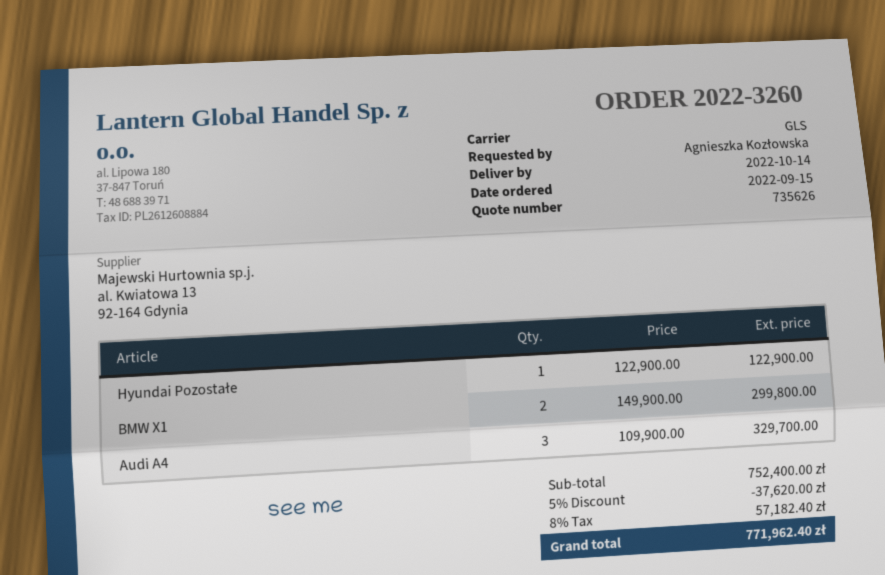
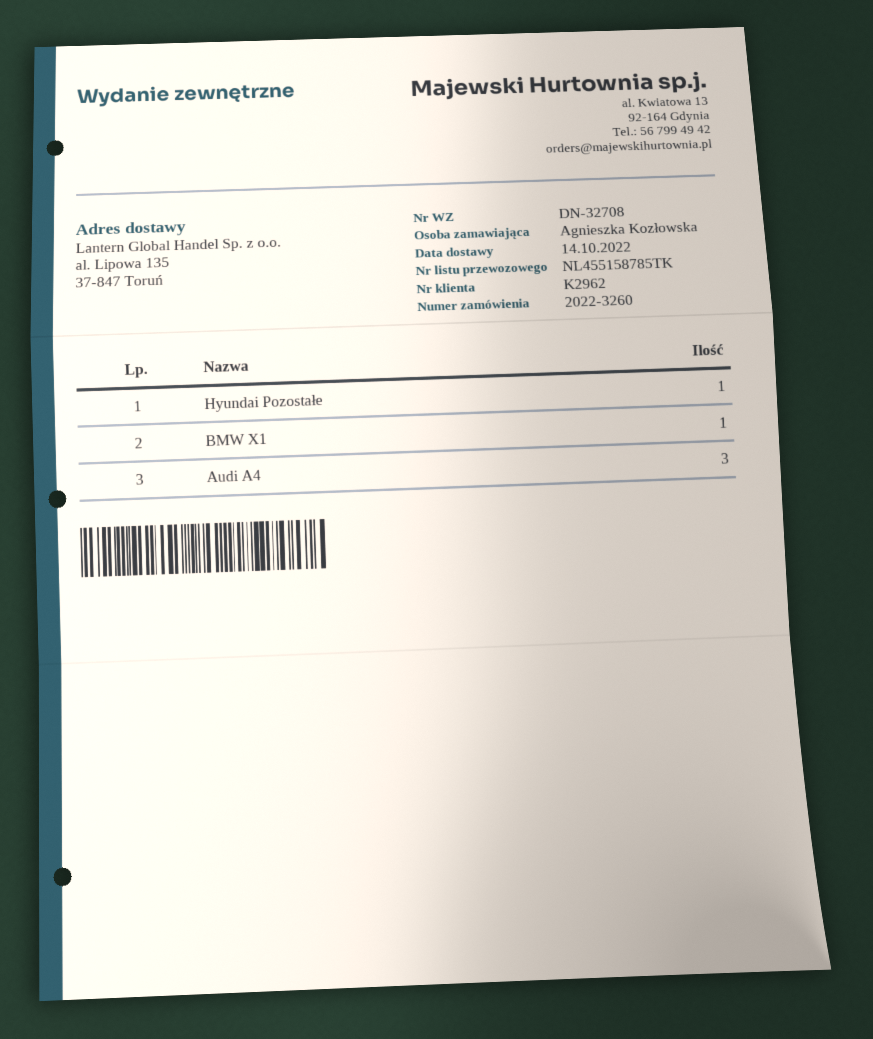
BMW X1: 2 -> 1

